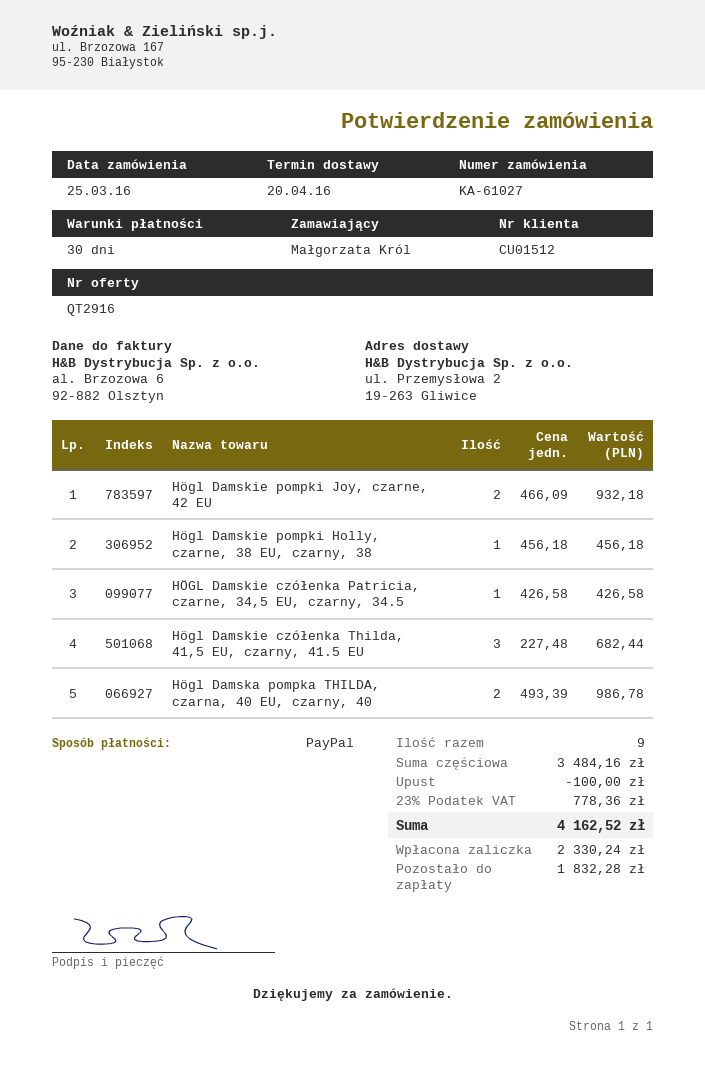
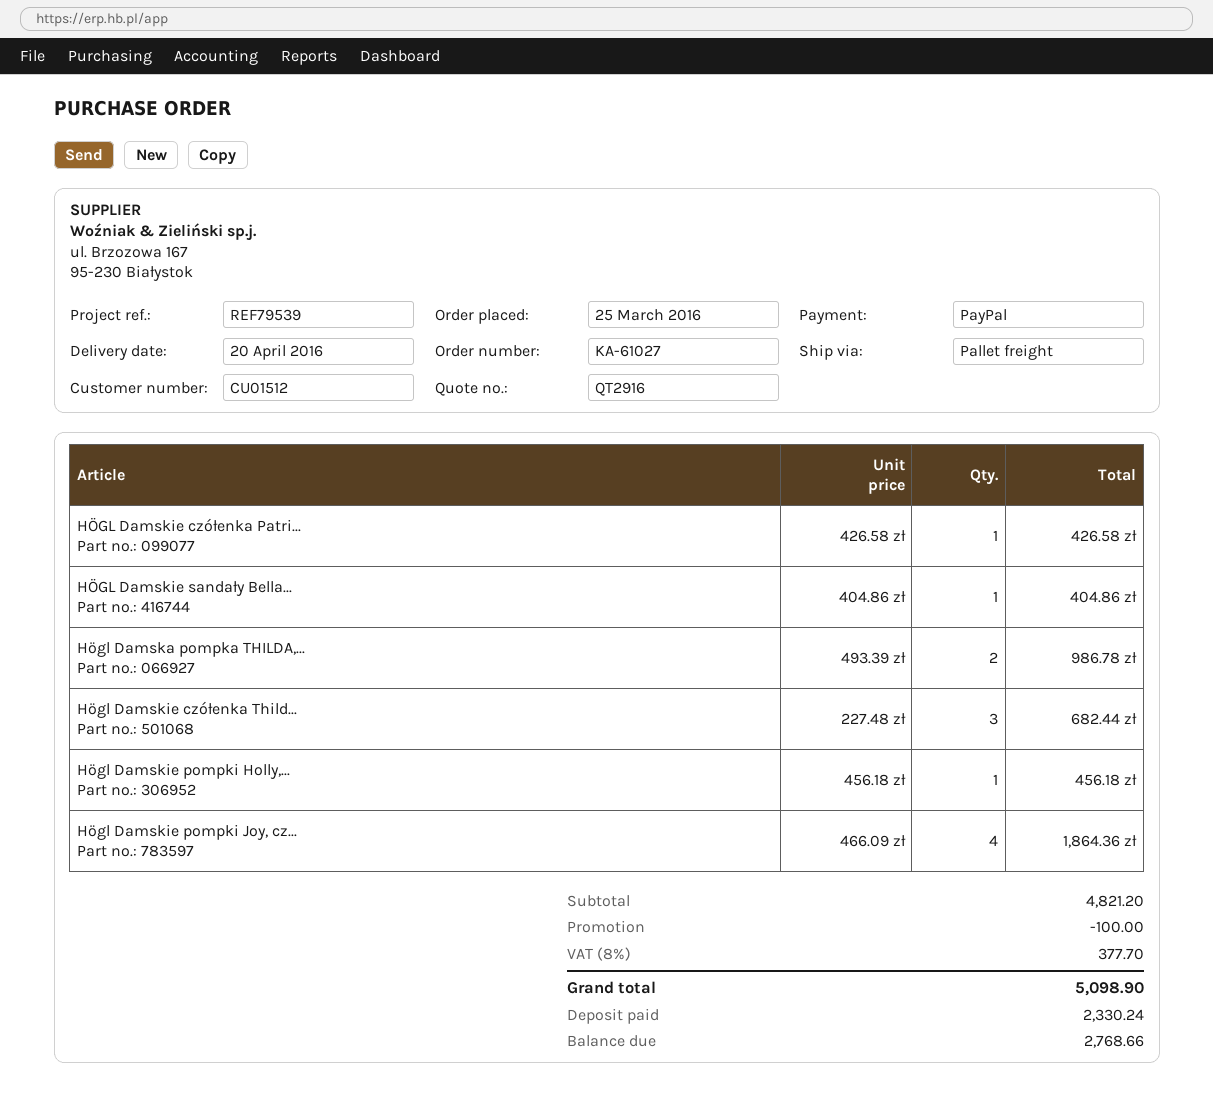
Högl Damskie pompki Joy, czarne, 42 EU: 2 x 466.09 = 932.18 -> 4 x 466.09 = 1864.36
HÖGL Damskie sandały Bella...: none -> 1 x 404.86 = 404.86
subtotal: 3484.16 -> 4821.20
tax: 23% = 778.36 -> 8% = 377.70
total: 4162.52 -> 5098.90
balance: 1832.28 -> 2768.66

